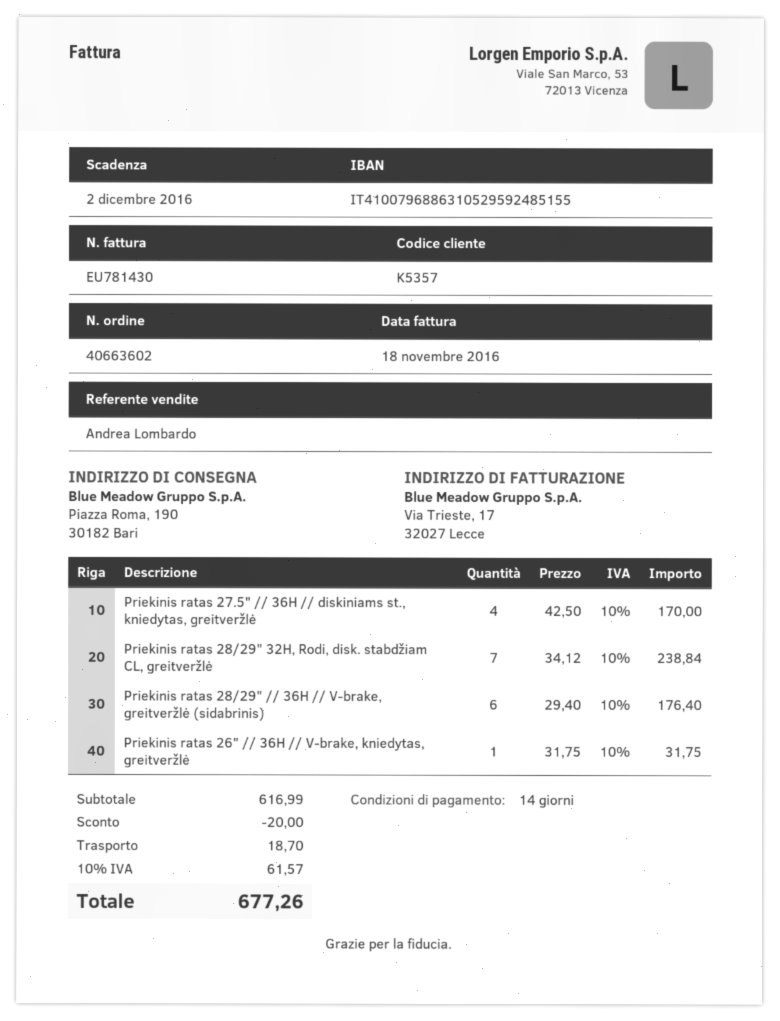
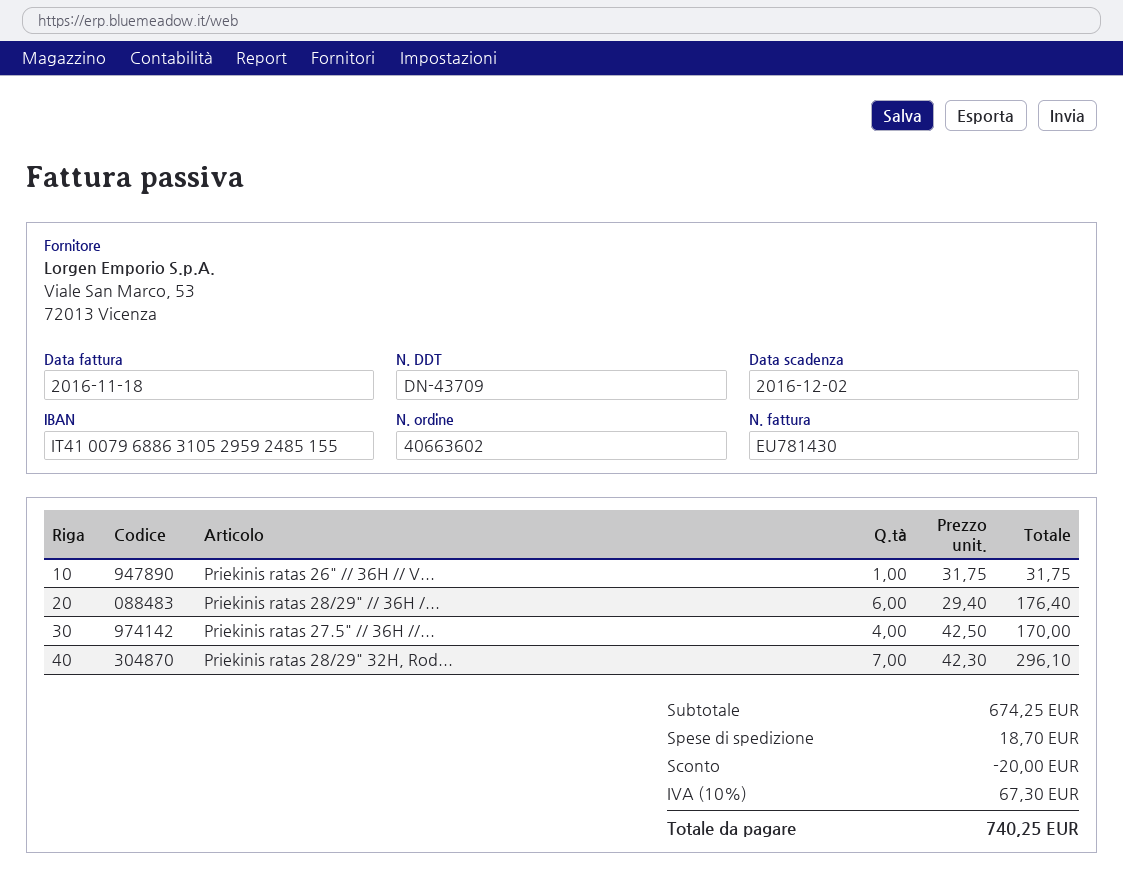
Priekinis ratas 28/29" 32H, Rodi, disk. stabdžiam CL, greitveržlė: 7 x 34.12 = 238.84 -> 7 x 42.30 = 296.10
subtotal: 616.99 -> 674.25
tax: 10% = 61.57 -> 10% = 67.30
total: 677.26 -> 740.25

